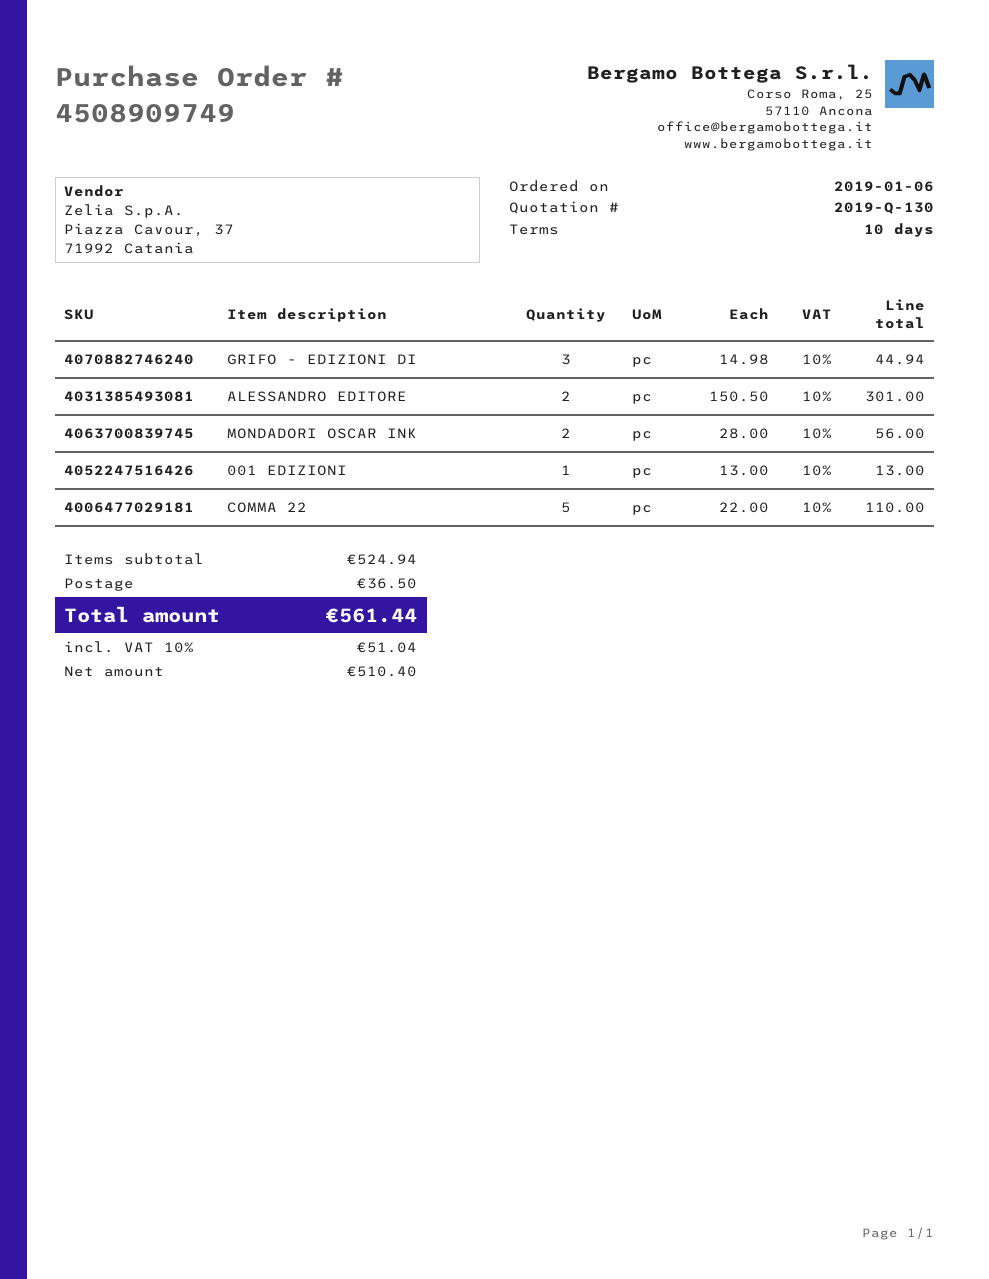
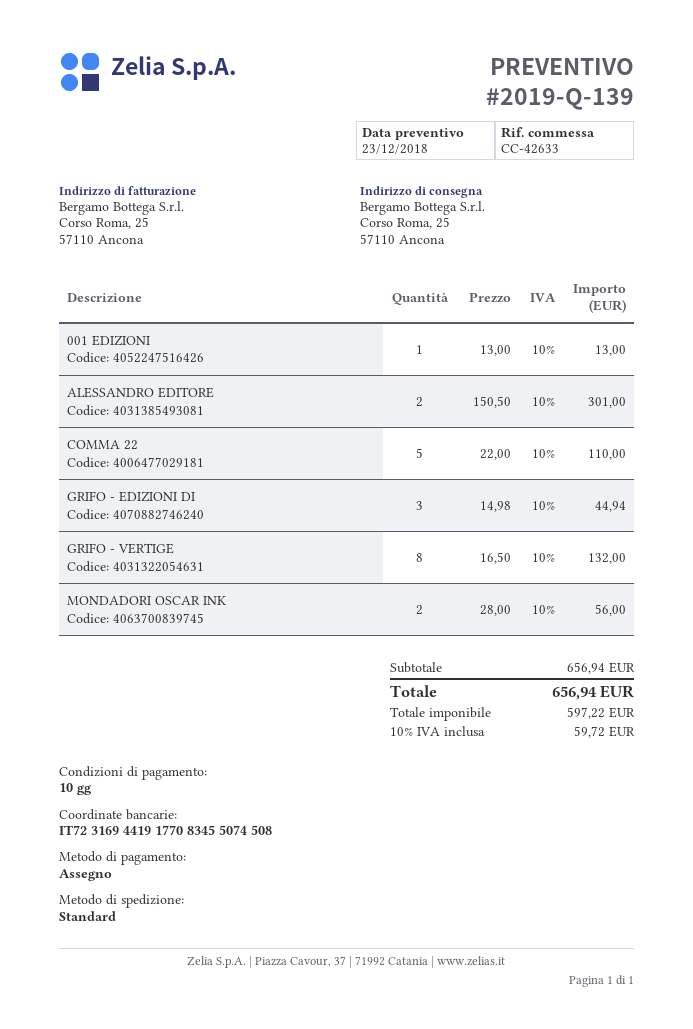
quote number: 2019-Q-130 -> 2019-Q-139
GRIFO - VERTIGE: none -> 8 x 16.50 = 132.00
subtotal: 524.94 -> 656.94
shipping: 36.50 -> none
net: 510.40 -> 597.22
tax: 10% = 51.04 -> 10% = 59.72
total: 561.44 -> 656.94

